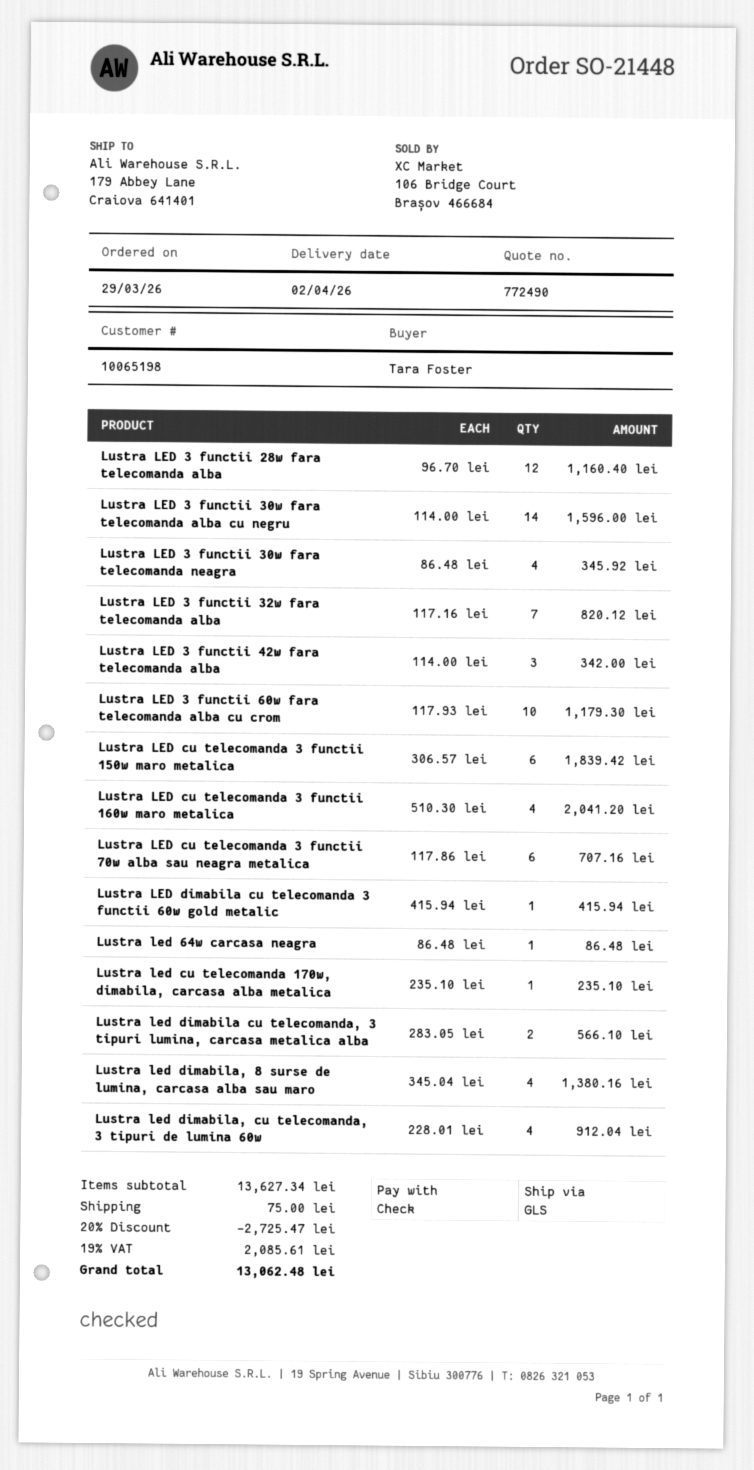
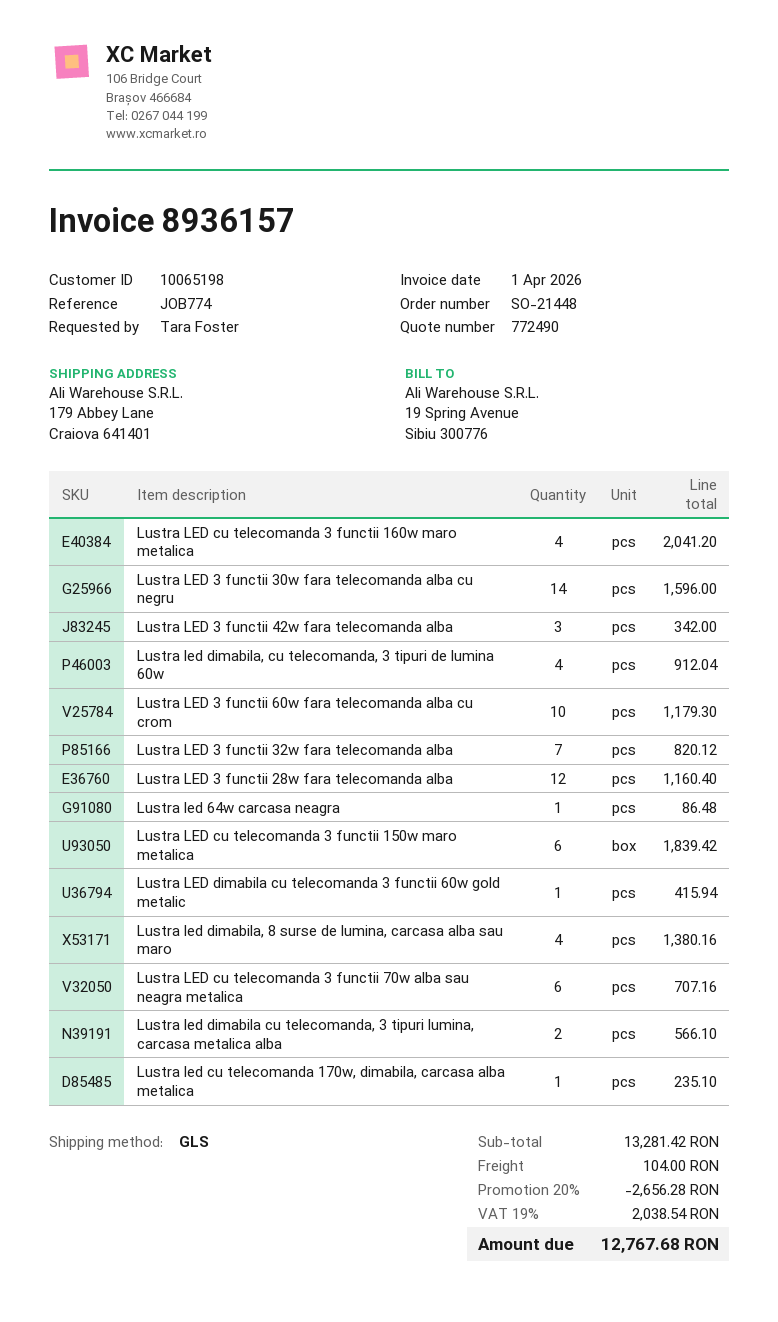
Lustra LED 3 functii 30w fara telecomanda neagra: 4 for 345.92 -> none
subtotal: 13627.34 -> 13281.42
discount: 20% = 2725.47 -> 20% = 2656.28
shipping: 75.00 -> 104.00
tax: 19% = 2085.61 -> 19% = 2038.54
total: 13062.48 -> 12767.68

